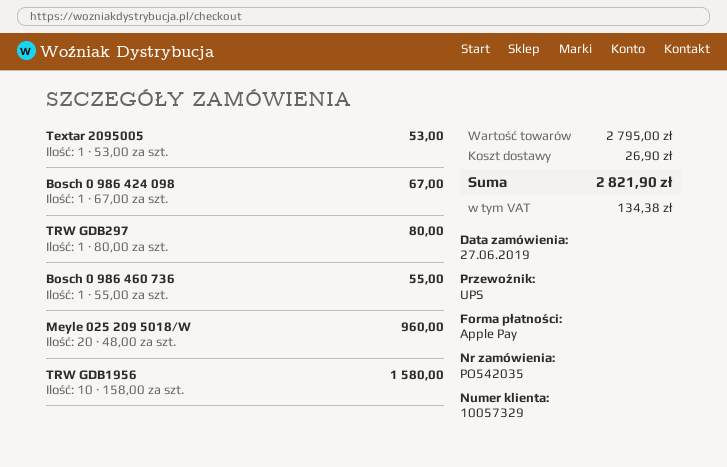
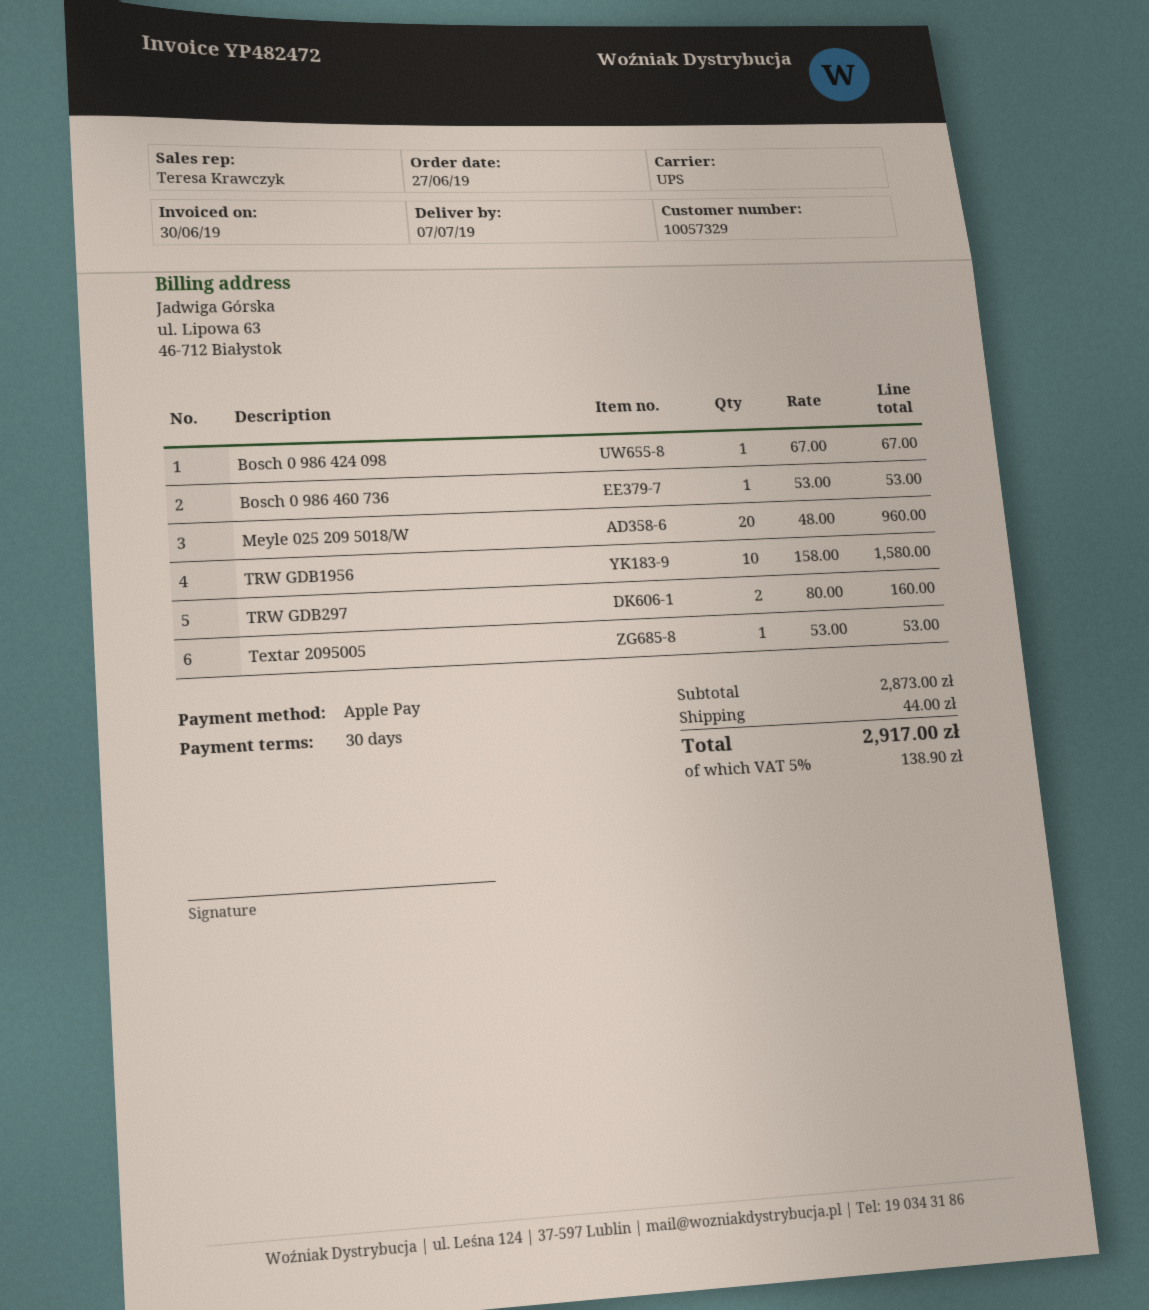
TRW GDB297: 1 x 80.00 = 80.00 -> 2 x 80.00 = 160.00
Bosch 0 986 460 736: 1 x 55.00 = 55.00 -> 1 x 53.00 = 53.00
subtotal: 2795.00 -> 2873.00
shipping: 26.90 -> 44.00
tax: 134.38 -> 138.90
total: 2821.90 -> 2917.00

